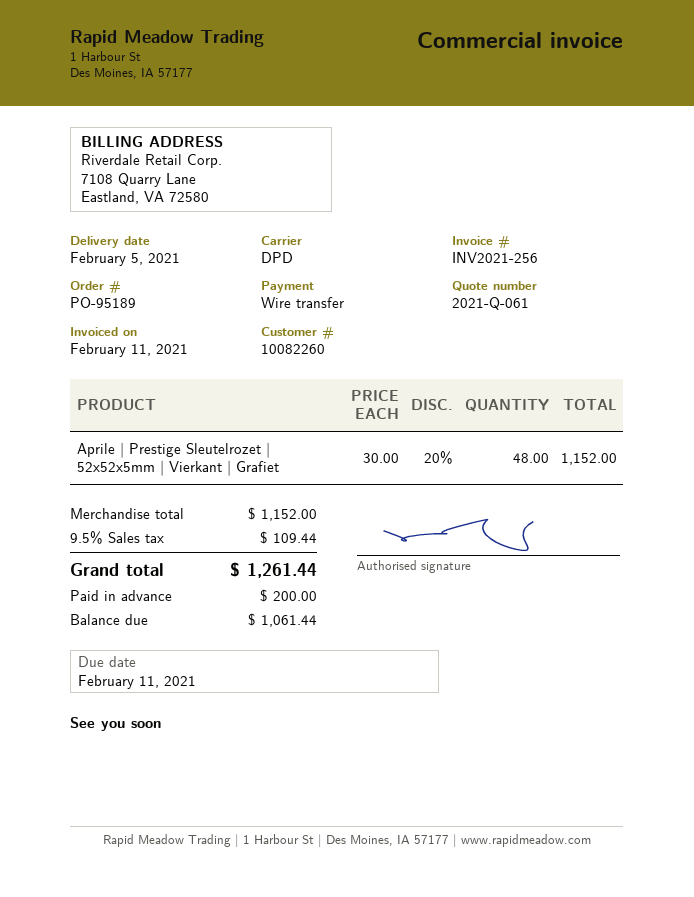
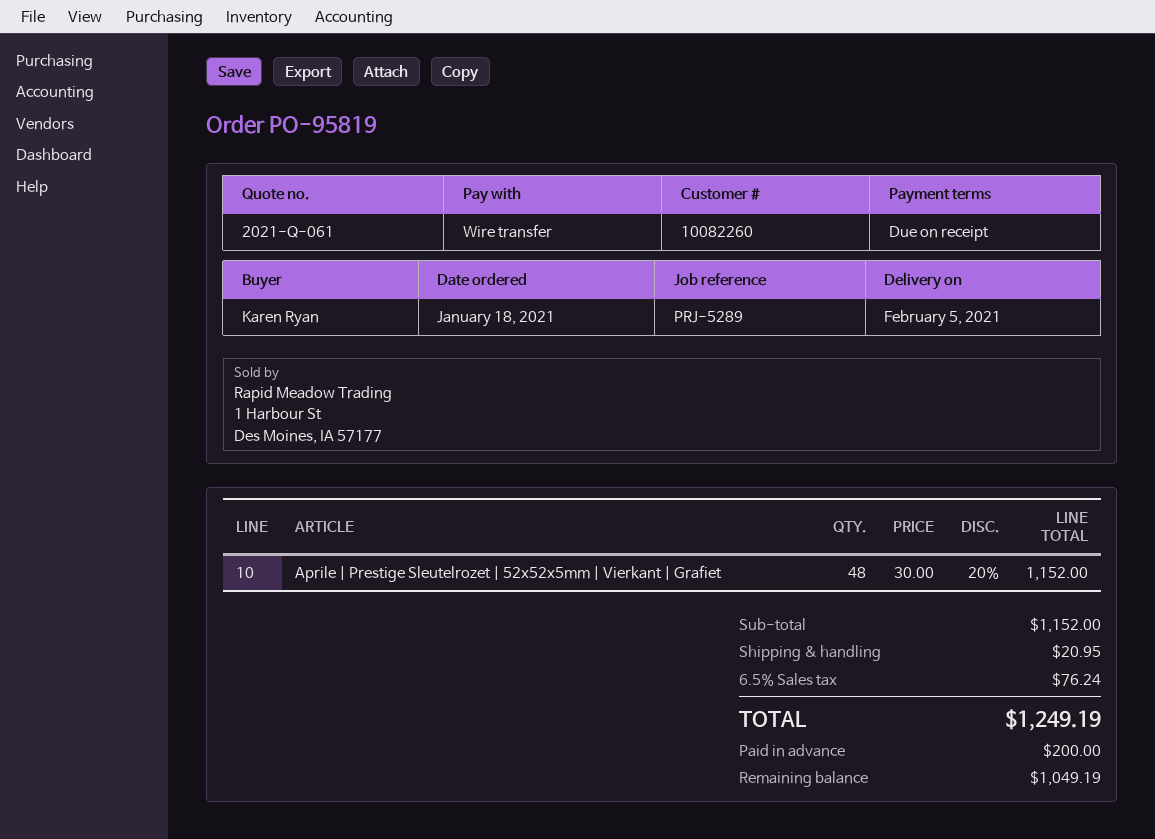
order number: PO-95189 -> PO-95819
shipping: none -> 20.95
tax: 9.5% = 109.44 -> 6.5% = 76.24
total: 1261.44 -> 1249.19
balance: 1061.44 -> 1049.19

